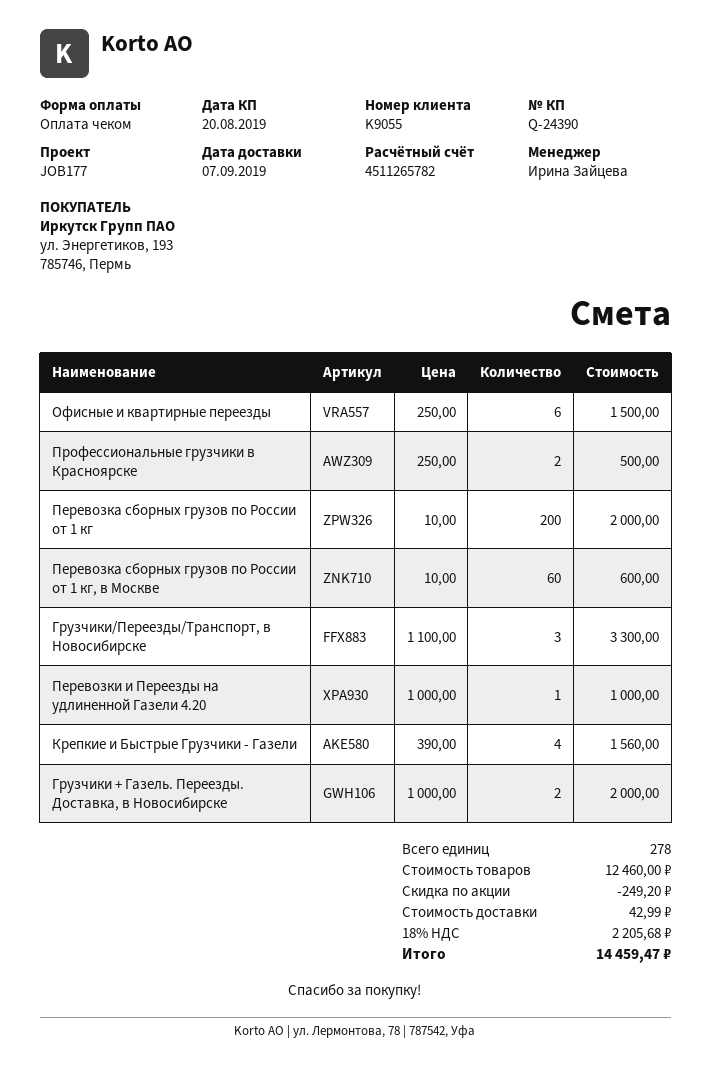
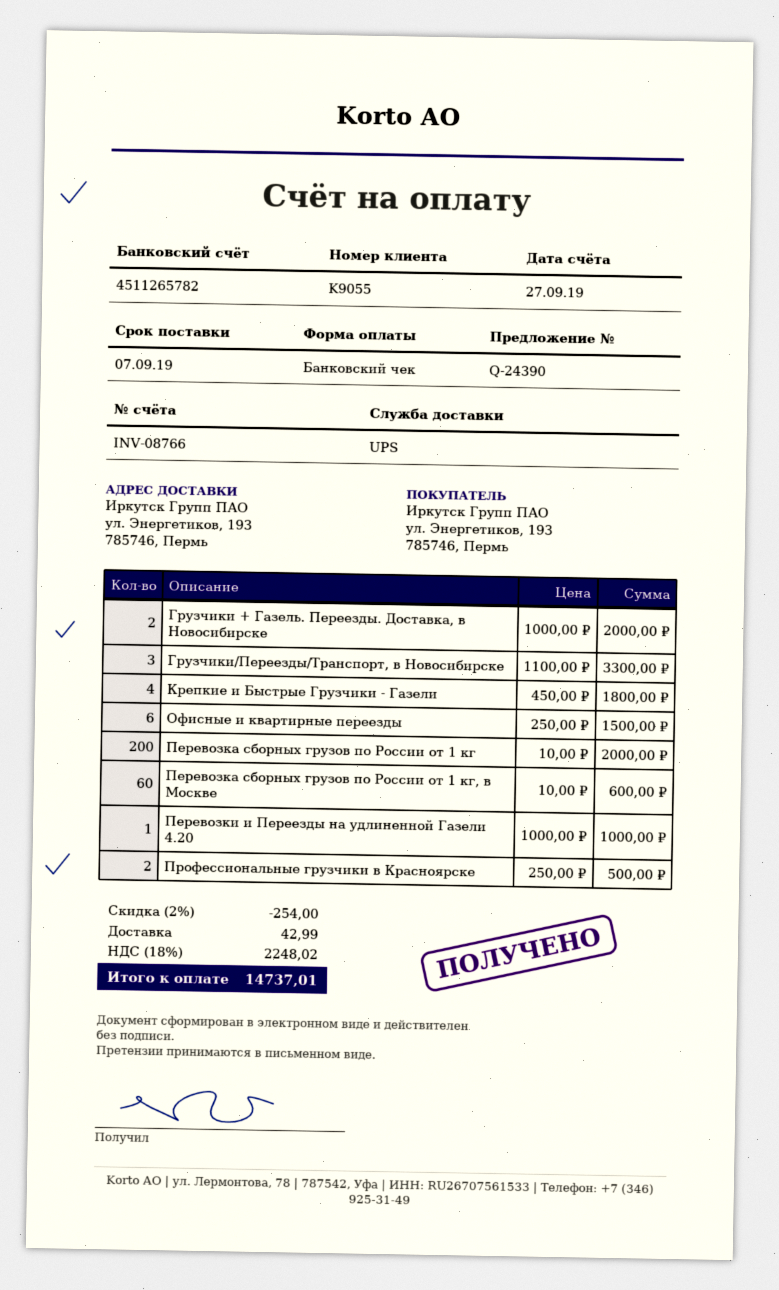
Крепкие и Быстрые Грузчики - Газели: 4 x 390.00 = 1560.00 -> 4 x 450.00 = 1800.00
discount: 249.20 -> 254.00
tax: 18% = 2205.68 -> 18% = 2248.02
total: 14459.47 -> 14737.01

